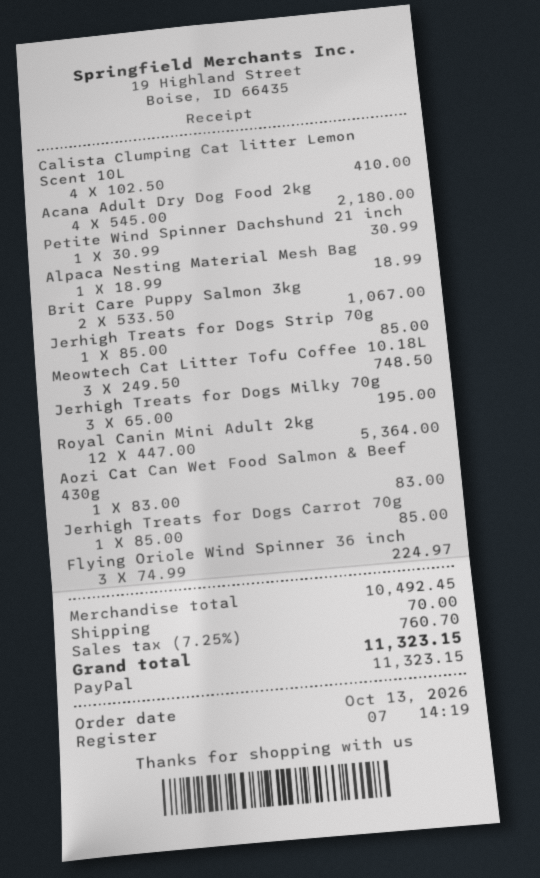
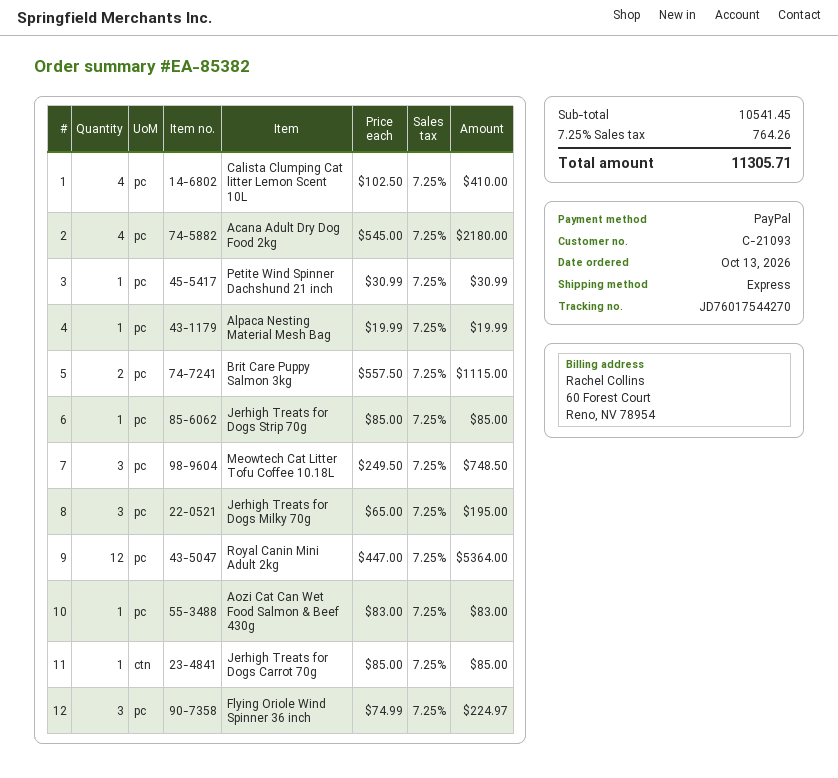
Alpaca Nesting Material Mesh Bag: 1 x 18.99 = 18.99 -> 1 x 19.99 = 19.99
Brit Care Puppy Salmon 3kg: 2 x 533.50 = 1067.00 -> 2 x 557.50 = 1115.00
subtotal: 10492.45 -> 10541.45
shipping: 70.00 -> none
tax: 7.25% = 760.70 -> 7.25% = 764.26
total: 11323.15 -> 11305.71

